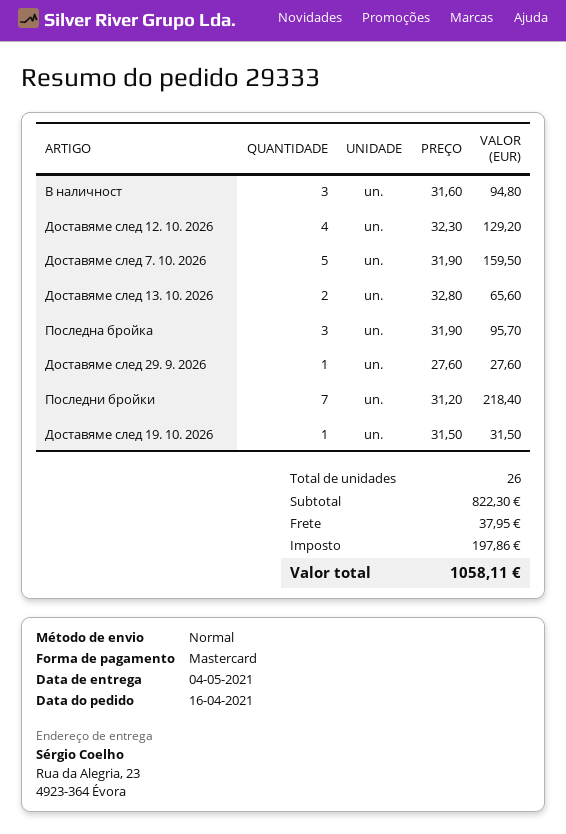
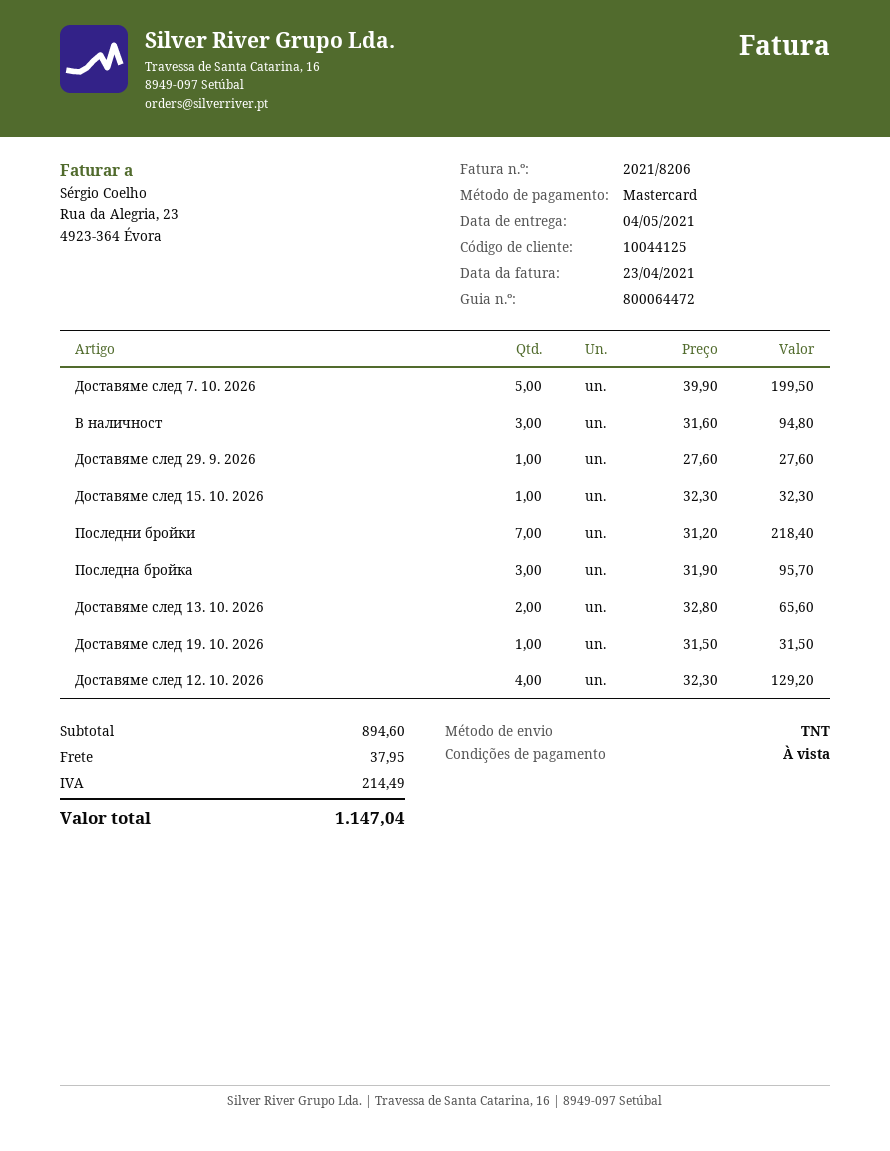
shipping method: standard -> TNT
Доставяме след 7. 10. 2026: 5 x 31.90 = 159.50 -> 5 x 39.90 = 199.50
Доставяме след 15. 10. 2026: none -> 1 x 32.30 = 32.30
subtotal: 822.30 -> 894.60
tax: 197.86 -> 214.49
total: 1058.11 -> 1147.04

